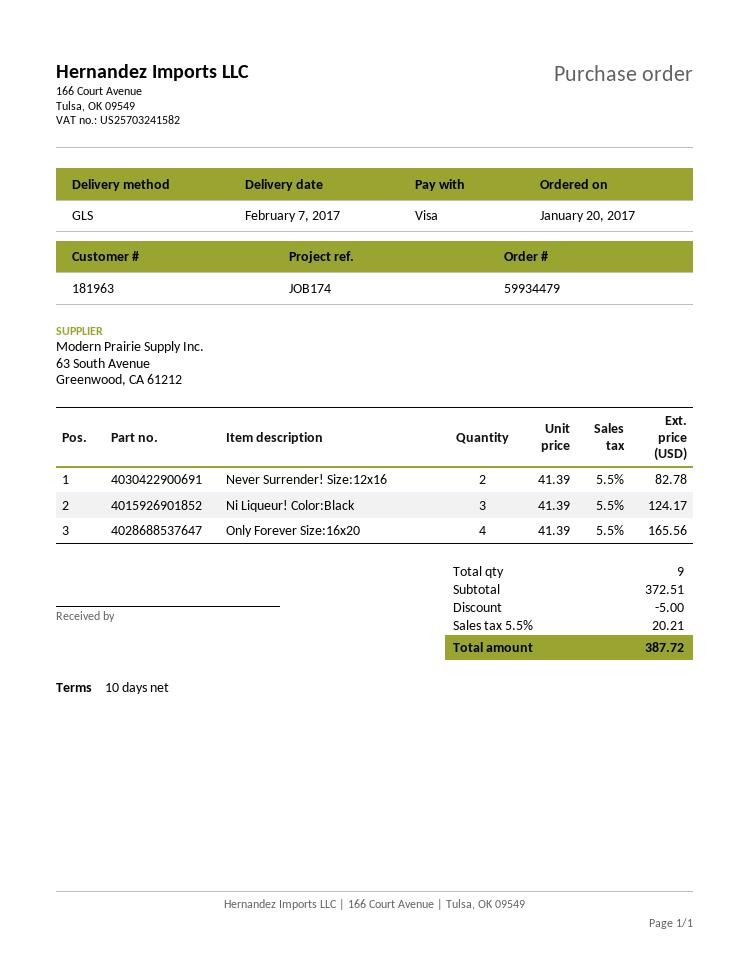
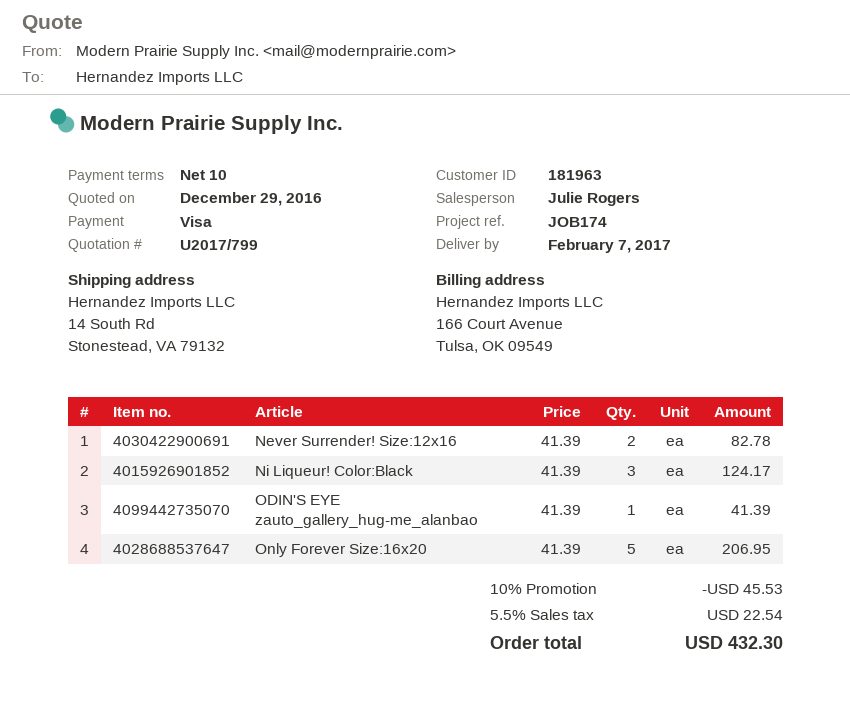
Only Forever Size:16x20: 4 x 41.39 = 165.56 -> 5 x 41.39 = 206.95
ODIN'S EYE zauto_gallery_hug-me_alanbao: none -> 1 x 41.39 = 41.39
discount: 5.00 -> 45.53
tax: 5.5% = 20.21 -> 5.5% = 22.54
total: 387.72 -> 432.30

